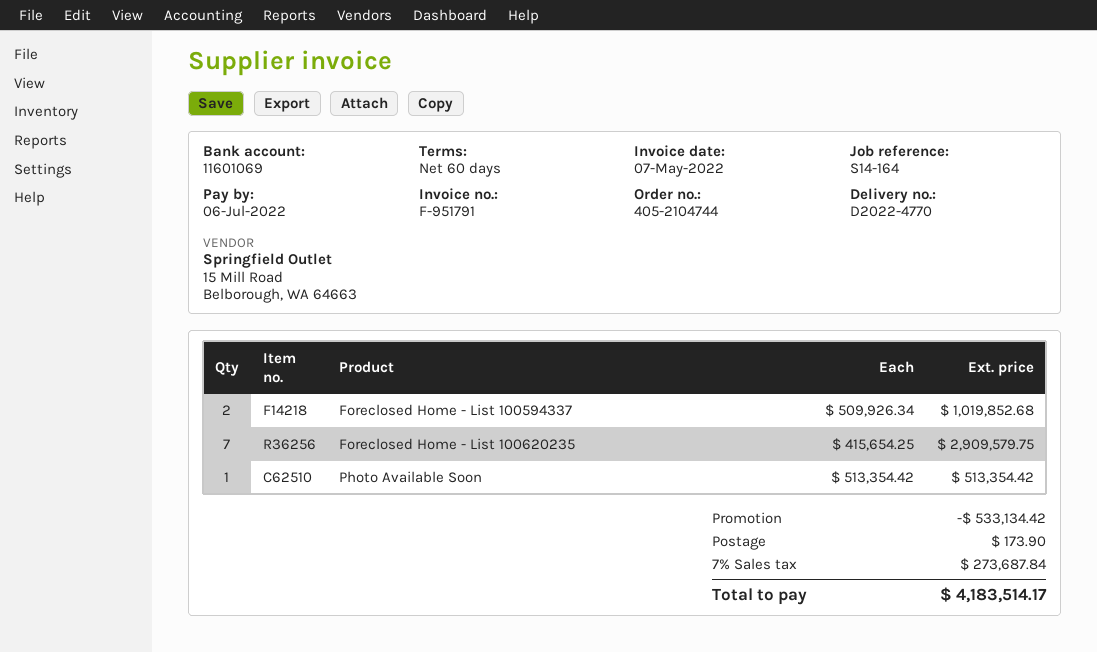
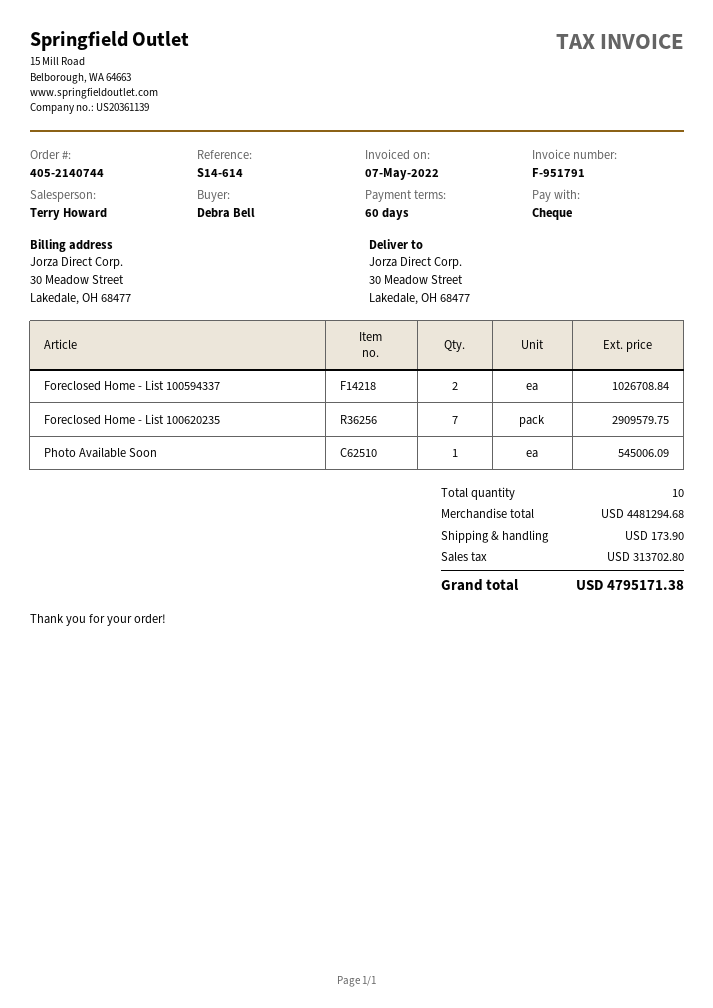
order number: 405-2104744 -> 405-2140744
reference: S14-164 -> S14-614
Foreclosed Home - List 100594337: 2 for 1019852.68 -> 2 for 1026708.84
Photo Available Soon: 1 for 513354.42 -> 1 for 545006.09
discount: 533134.42 -> none
tax: 273687.84 -> 313702.80
total: 4183514.17 -> 4795171.38

